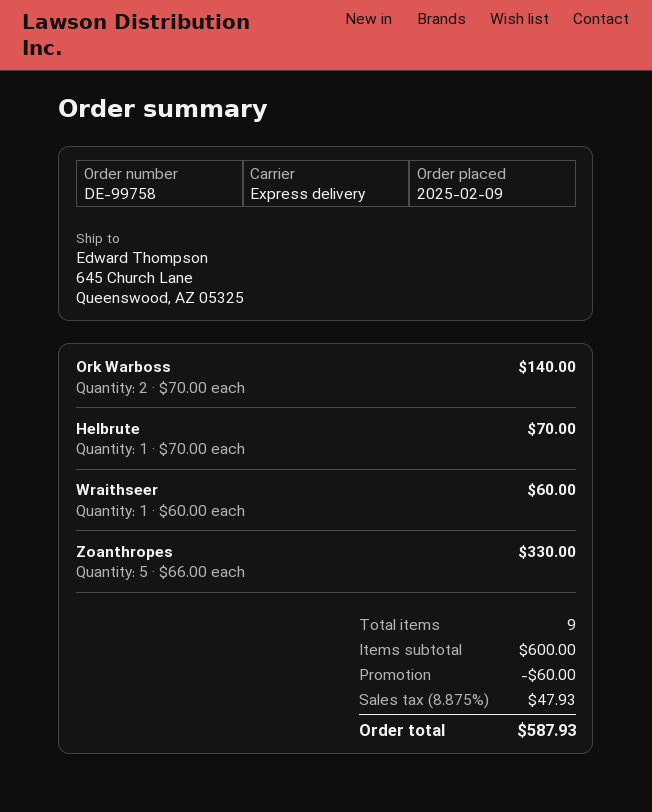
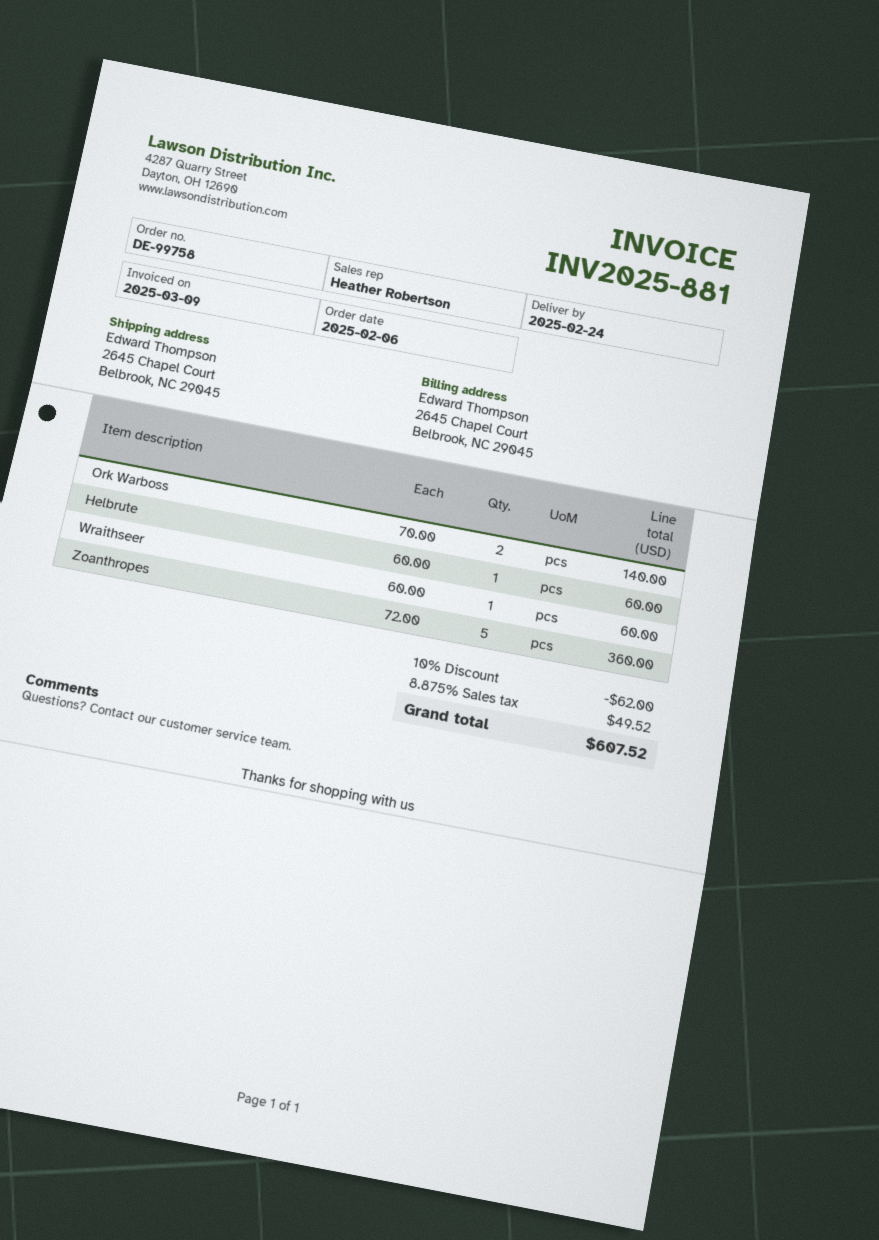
order date: 2025-02-09 -> 2025-02-06
ship to: 645 Church Lane, Queenswood, AZ 05325 -> 2645 Chapel Court, Belbrook, NC 29045
Helbrute: 1 x 70.00 = 70.00 -> 1 x 60.00 = 60.00
Zoanthropes: 5 x 66.00 = 330.00 -> 5 x 72.00 = 360.00
discount: 60.00 -> 62.00
tax: 8.875% = 47.93 -> 8.875% = 49.52
total: 587.93 -> 607.52

